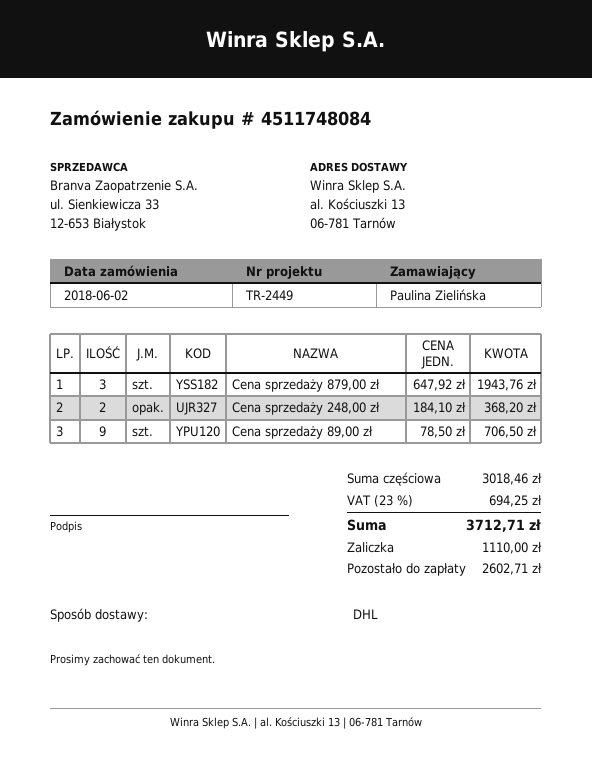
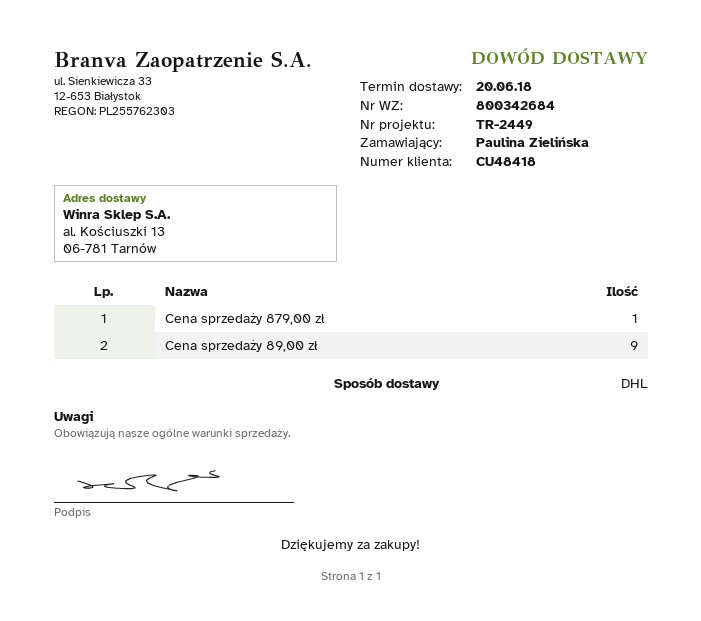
Cena sprzedaży 879,00 zł: 3 -> 1
Cena sprzedaży 248,00 zł: 2 -> none

